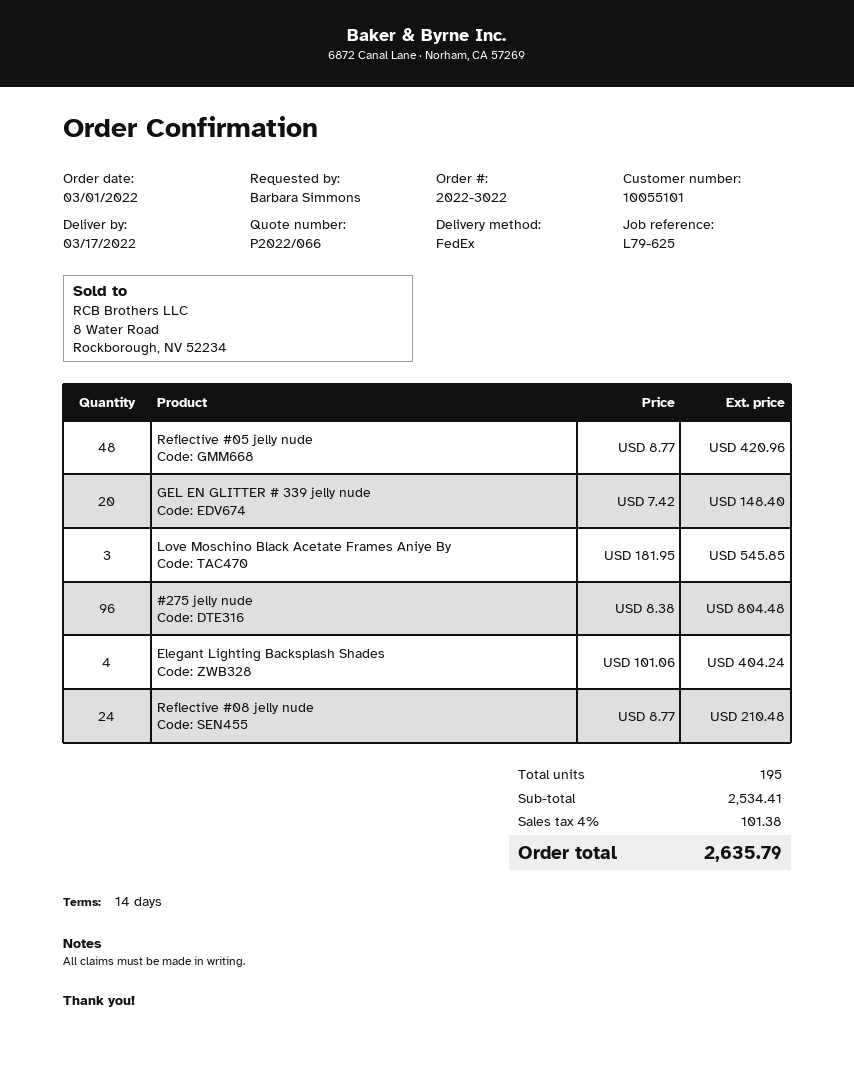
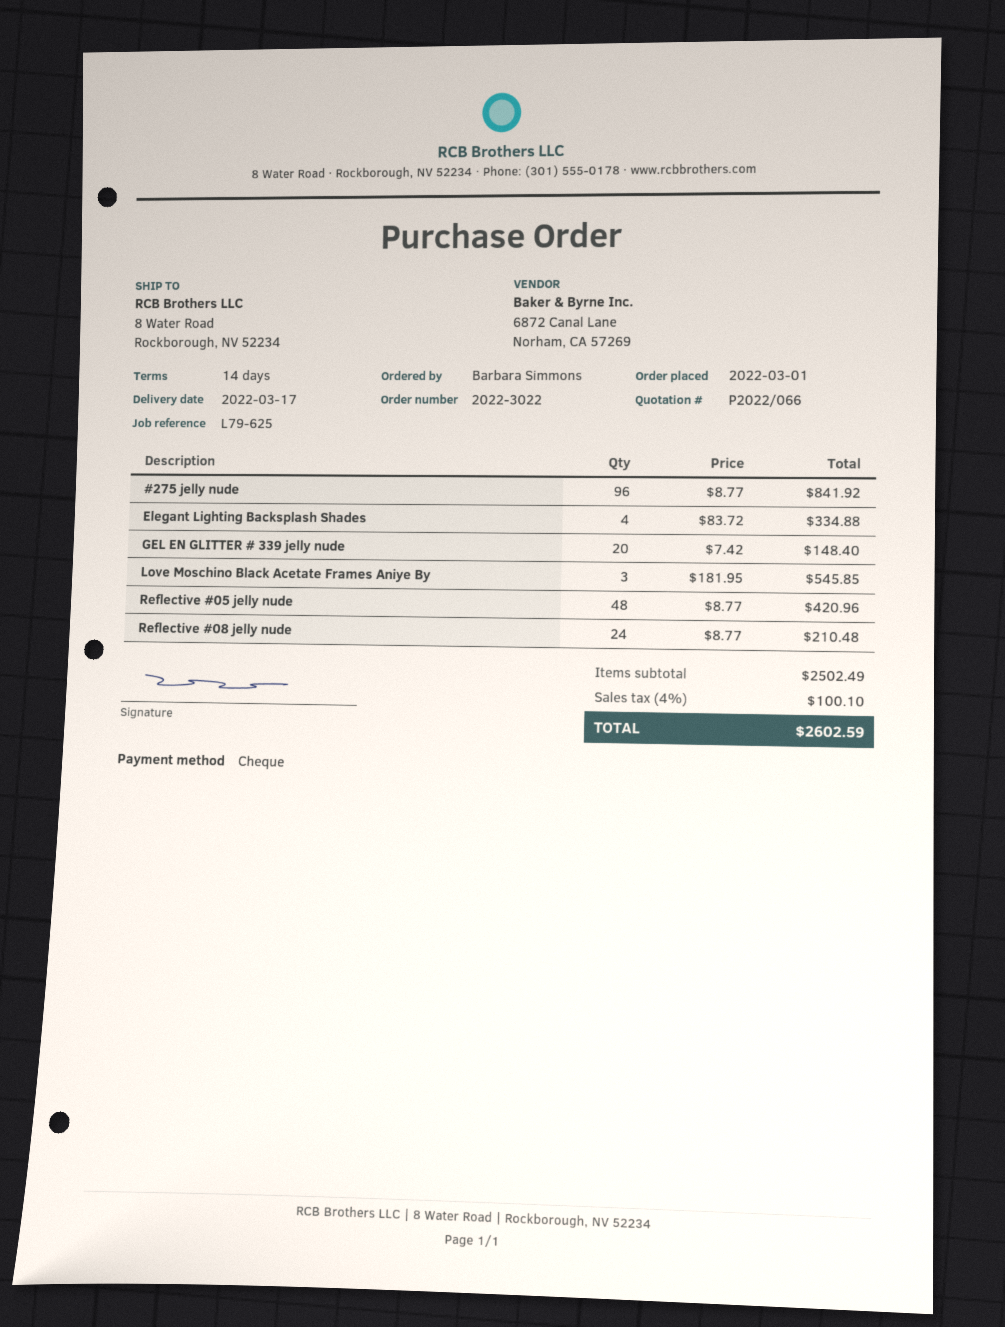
#275 jelly nude: 96 x 8.38 = 804.48 -> 96 x 8.77 = 841.92
Elegant Lighting Backsplash Shades: 4 x 101.06 = 404.24 -> 4 x 83.72 = 334.88
subtotal: 2534.41 -> 2502.49
tax: 4% = 101.38 -> 4% = 100.10
total: 2635.79 -> 2602.59

